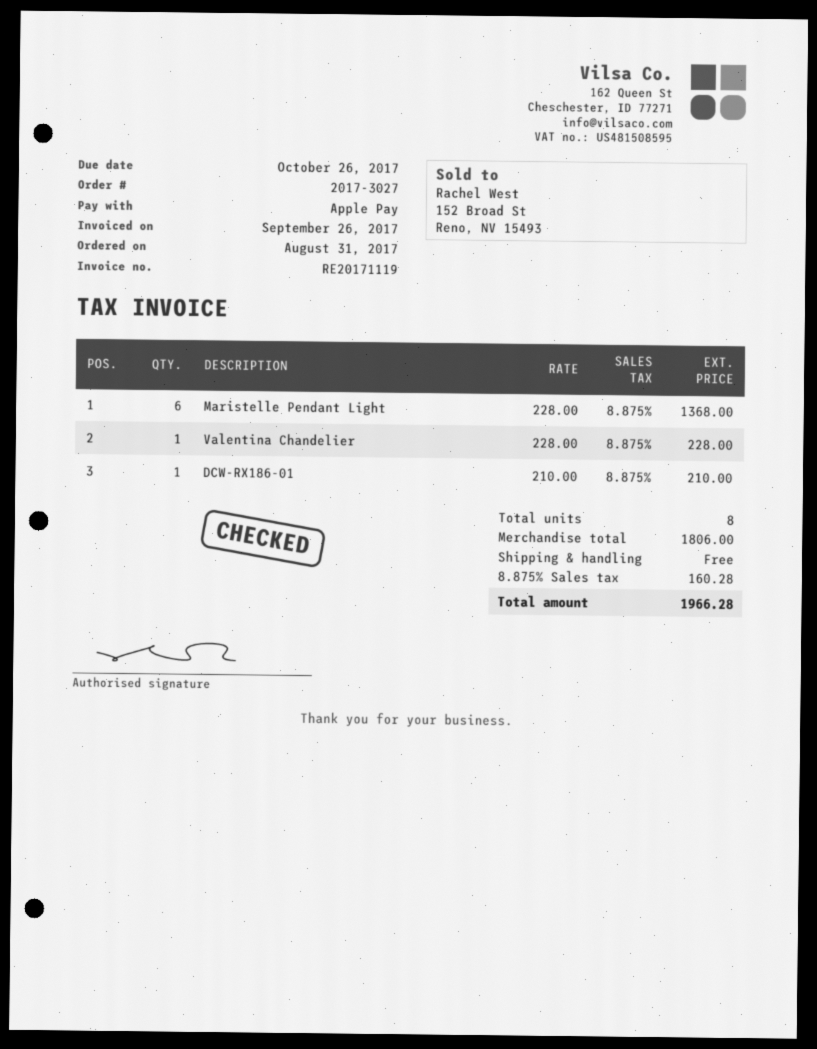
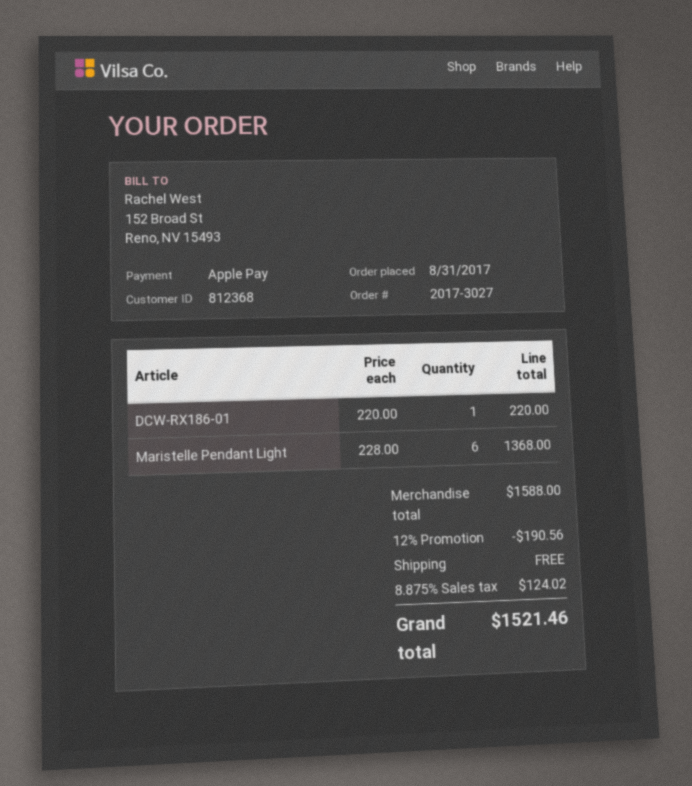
Valentina Chandelier: 1 x 228.00 = 228.00 -> none
DCW-RX186-01: 1 x 210.00 = 210.00 -> 1 x 220.00 = 220.00
subtotal: 1806.00 -> 1588.00
discount: none -> 12% = 190.56
tax: 8.875% = 160.28 -> 8.875% = 124.02
total: 1966.28 -> 1521.46

